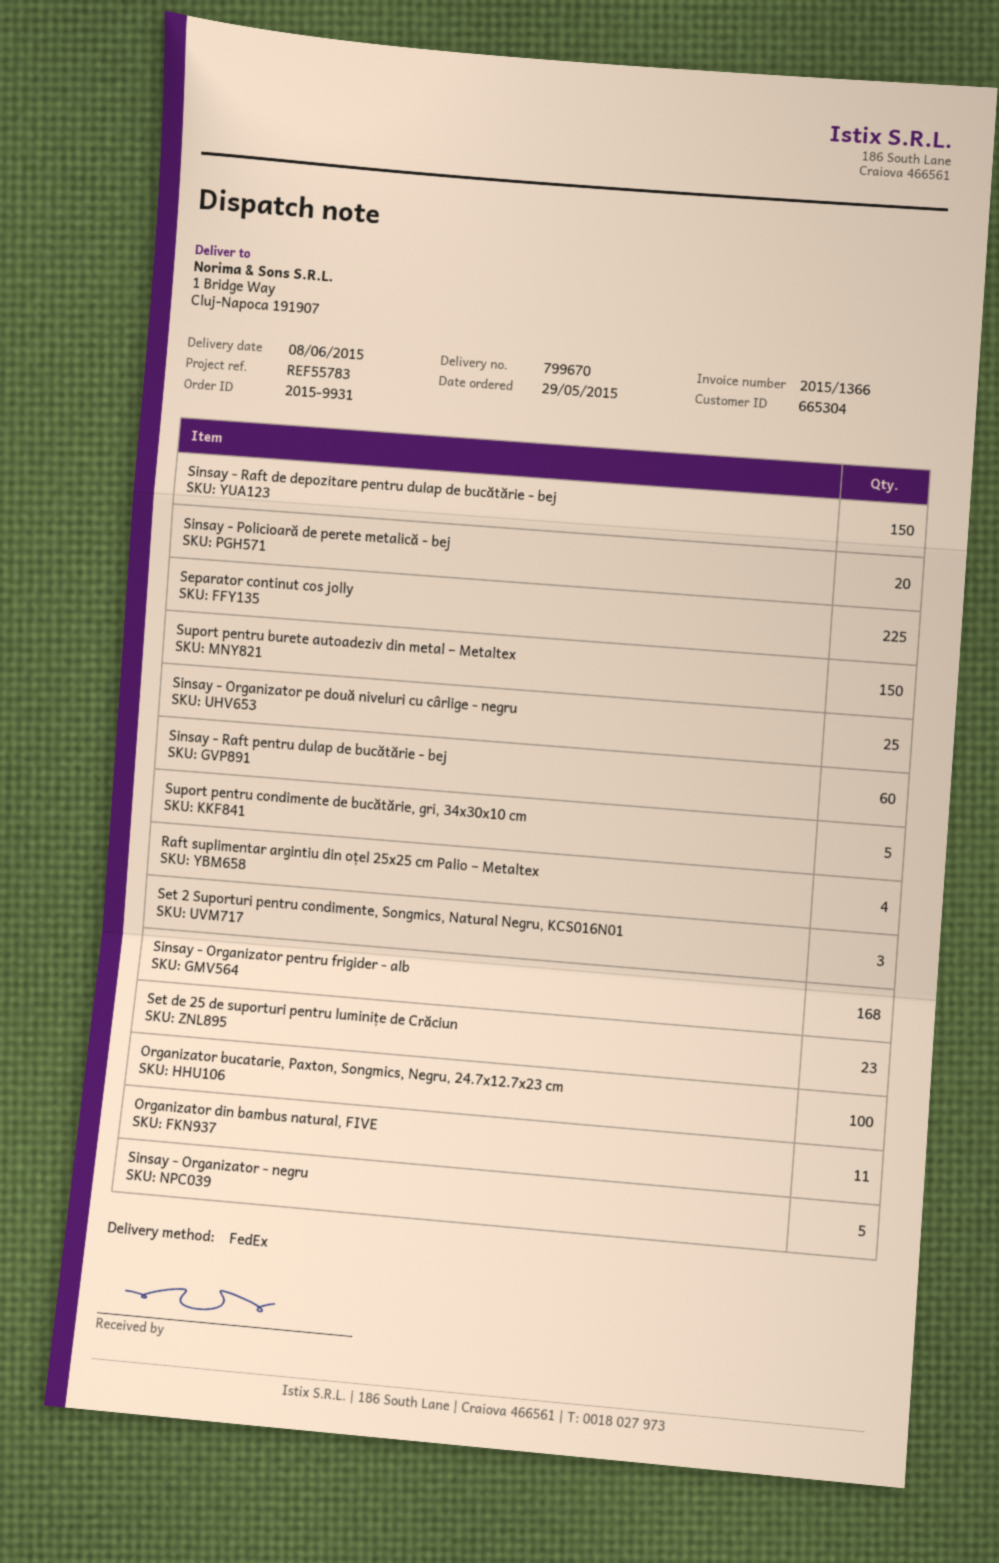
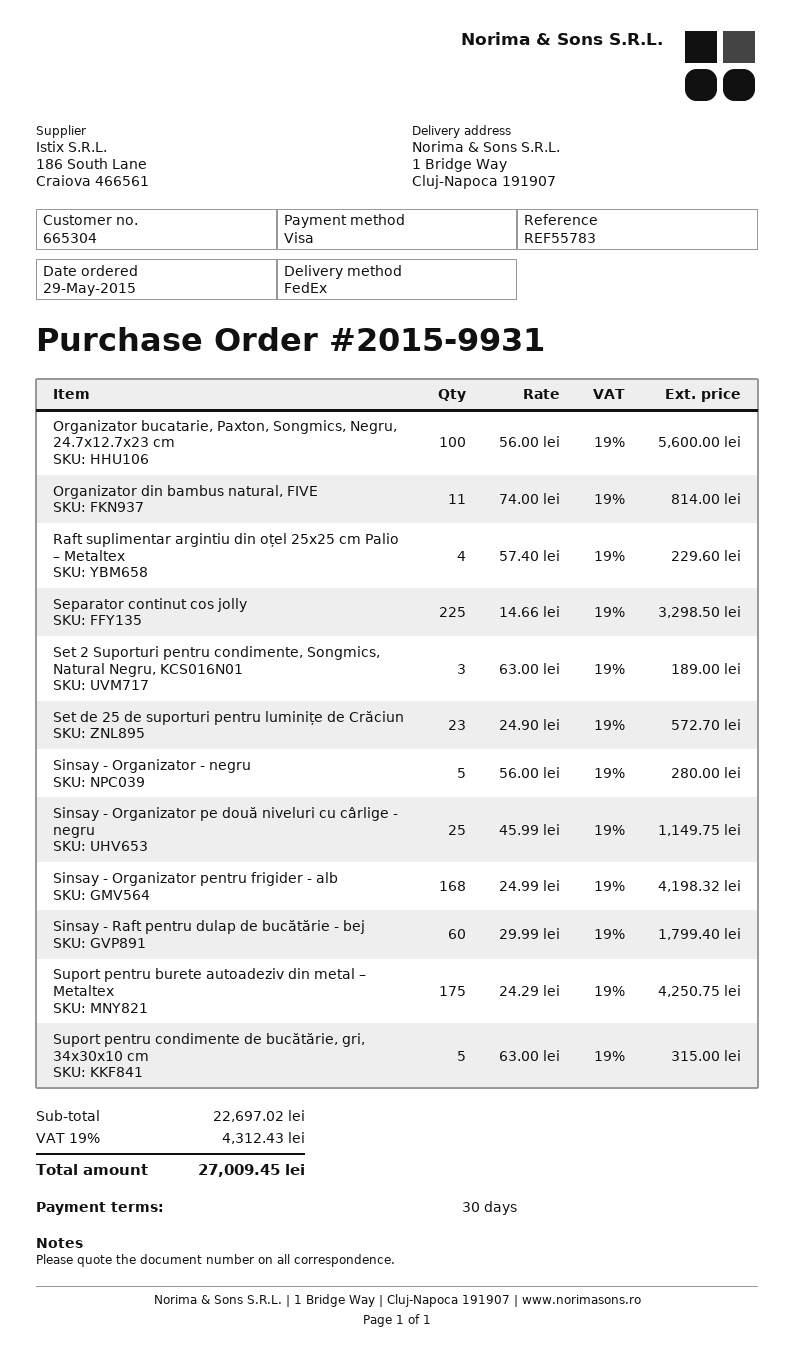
Sinsay - Raft de depozitare pentru dulap de bucătărie - bej: 150 -> none
Sinsay - Policioară de perete metalică - bej: 20 -> none
Suport pentru burete autoadeziv din metal – Metaltex: 150 -> 175

